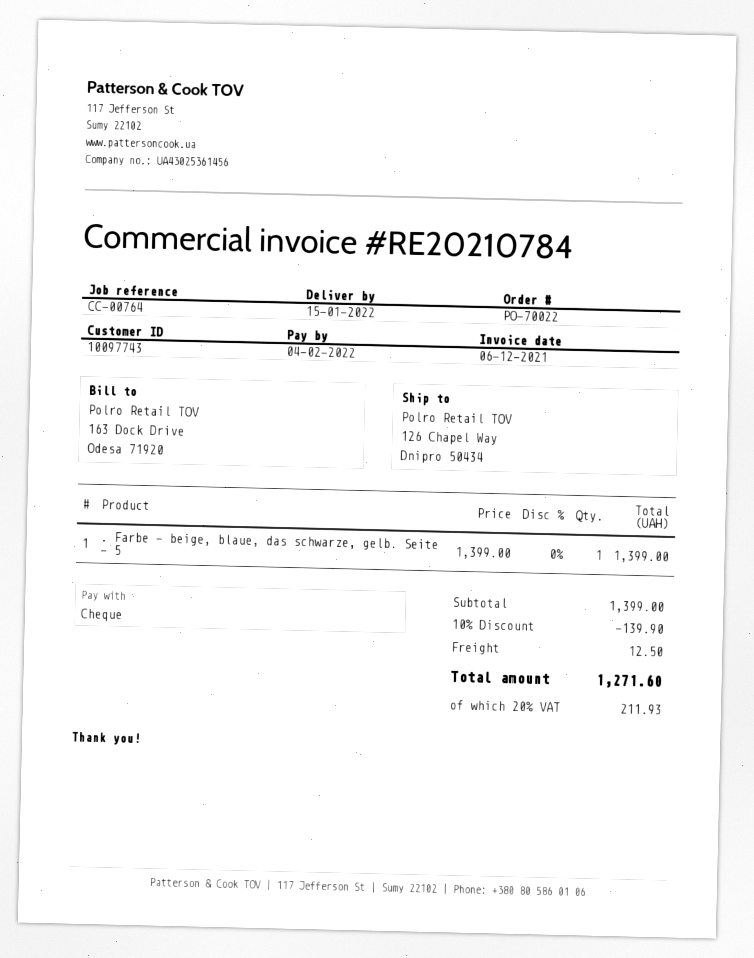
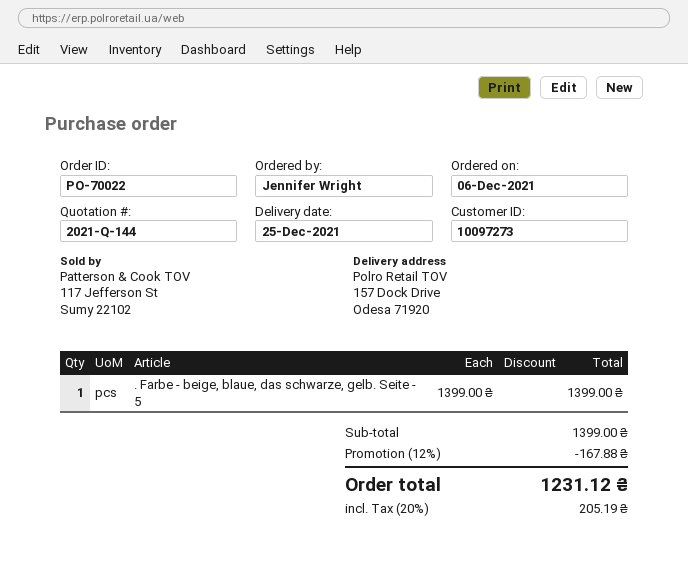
delivery date: 2022-01-15 -> 2021-12-25
customer number: 10097743 -> 10097273
ship to: 126 Chapel Way, Dnipro 50434 -> 157 Dock Drive, Odesa 71920
discount: 10% = 139.90 -> 12% = 167.88
shipping: 12.50 -> none
tax: 20% = 211.93 -> 20% = 205.19
total: 1271.60 -> 1231.12

